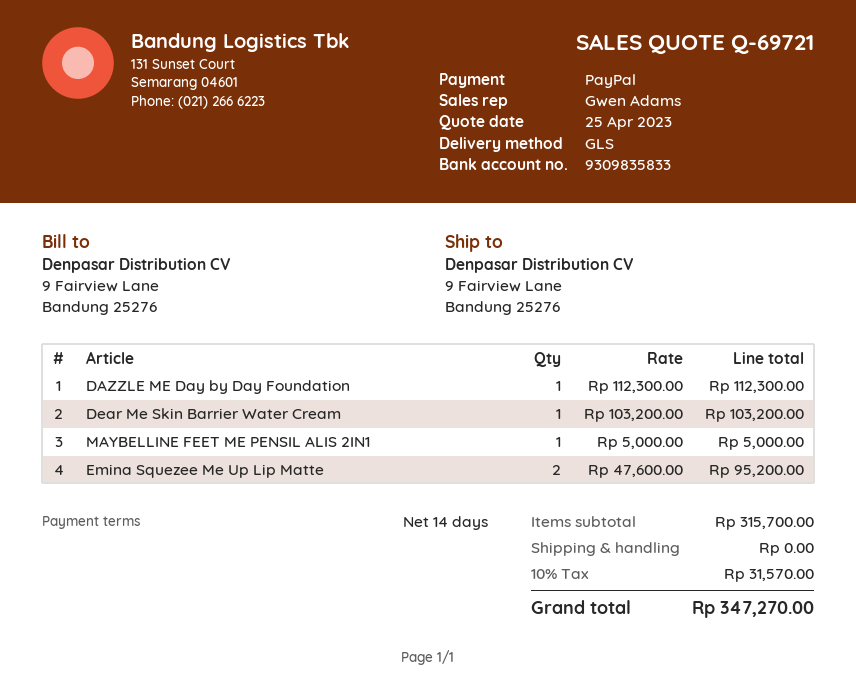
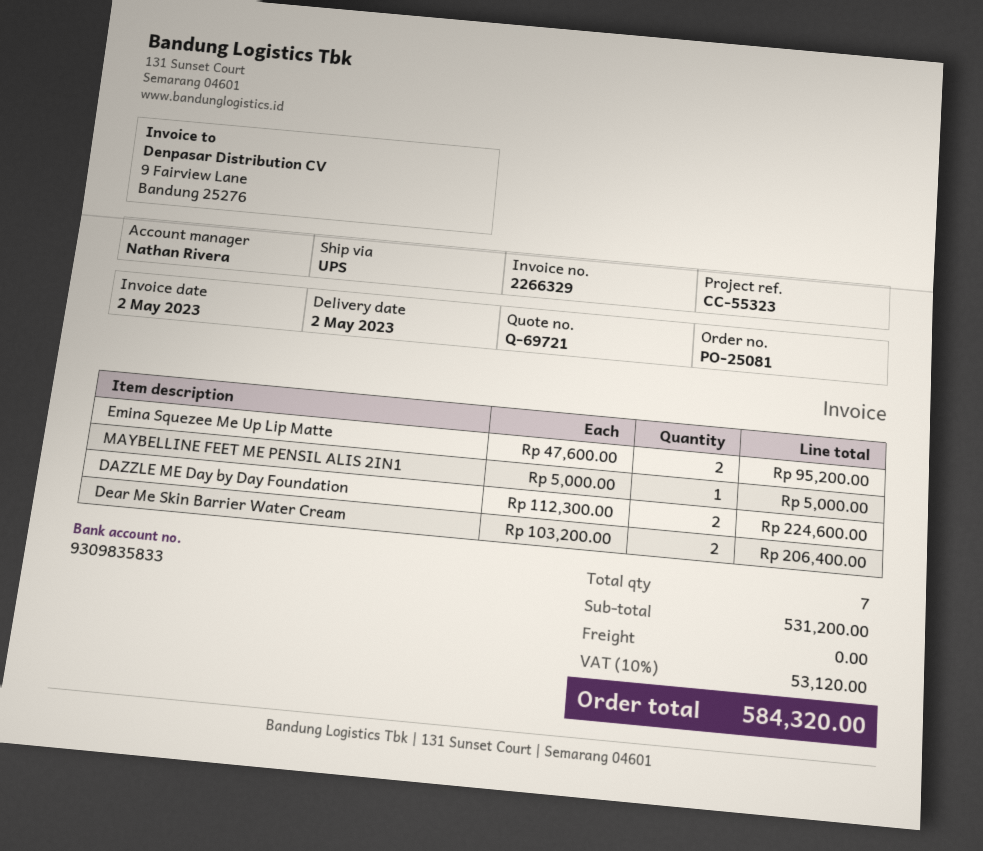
sales rep: Gwen Adams -> Nathan Rivera
shipping method: GLS -> UPS
DAZZLE ME Day by Day Foundation: 1 x 112300.00 = 112300.00 -> 2 x 112300.00 = 224600.00
Dear Me Skin Barrier Water Cream: 1 x 103200.00 = 103200.00 -> 2 x 103200.00 = 206400.00
subtotal: 315700.00 -> 531200.00
tax: 10% = 31570.00 -> 10% = 53120.00
total: 347270.00 -> 584320.00

